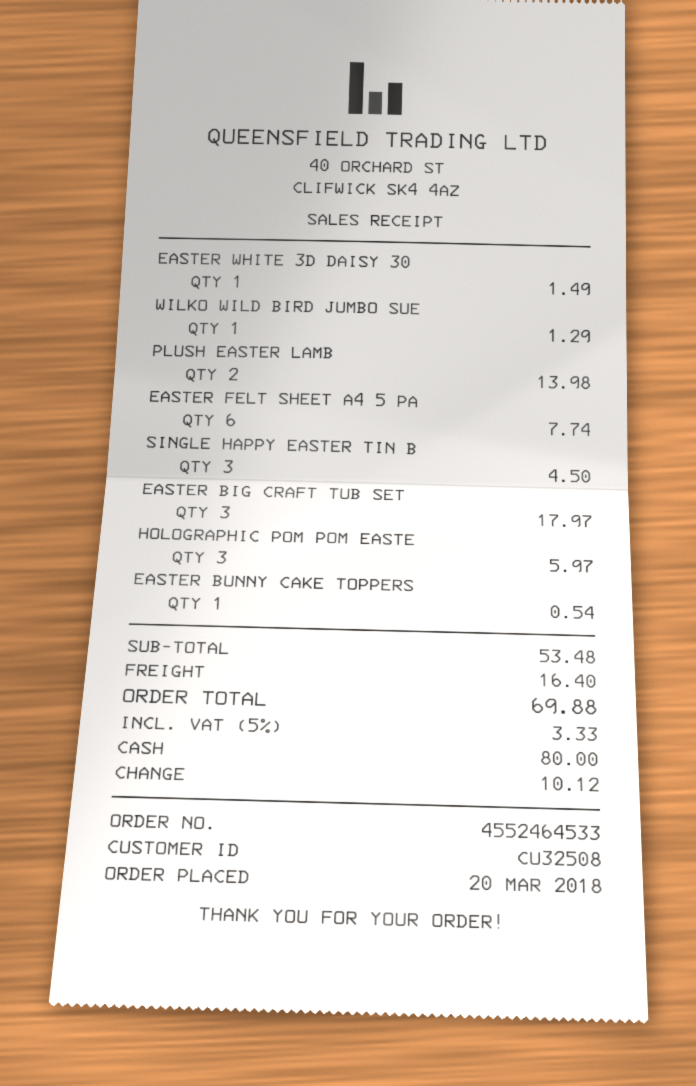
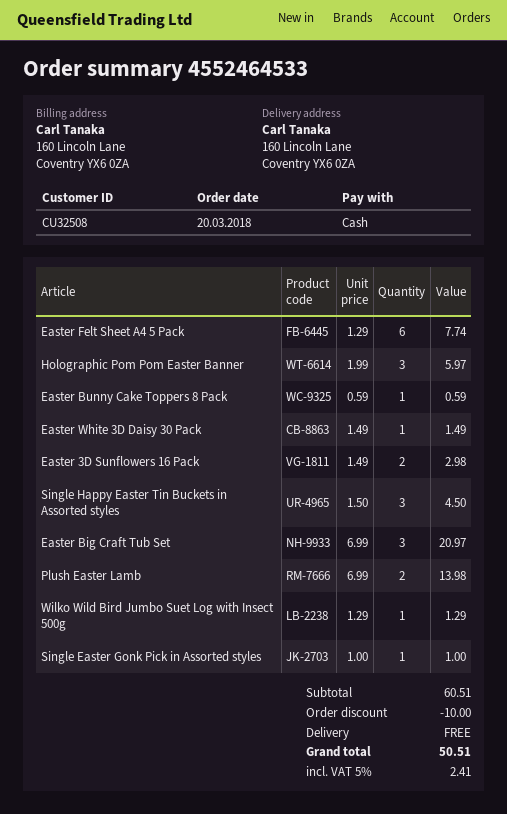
EASTER BIG CRAFT TUB SET: 3 for 17.97 -> 3 for 20.97
EASTER BUNNY CAKE TOPPERS: 1 for 0.54 -> 1 for 0.59
Easter 3D Sunflowers 16 Pack: none -> 2 for 2.98
Single Easter Gonk Pick in Assorted styles: none -> 1 for 1.00
subtotal: 53.48 -> 60.51
discount: none -> 10.00
shipping: 16.40 -> 0.00
tax: 5% = 3.33 -> 5% = 2.41
total: 69.88 -> 50.51

